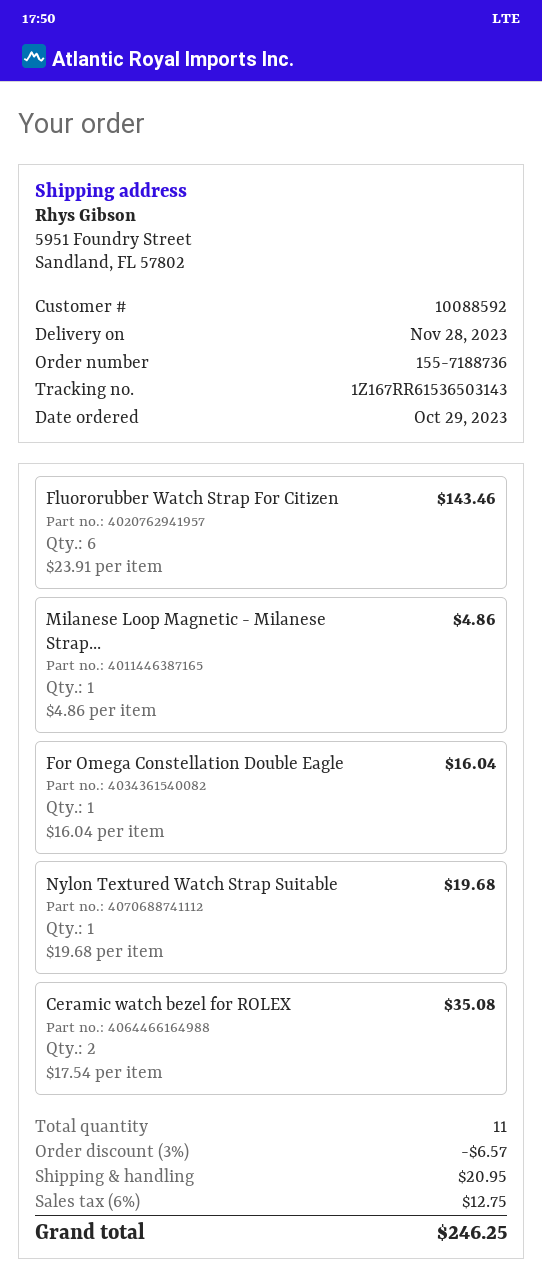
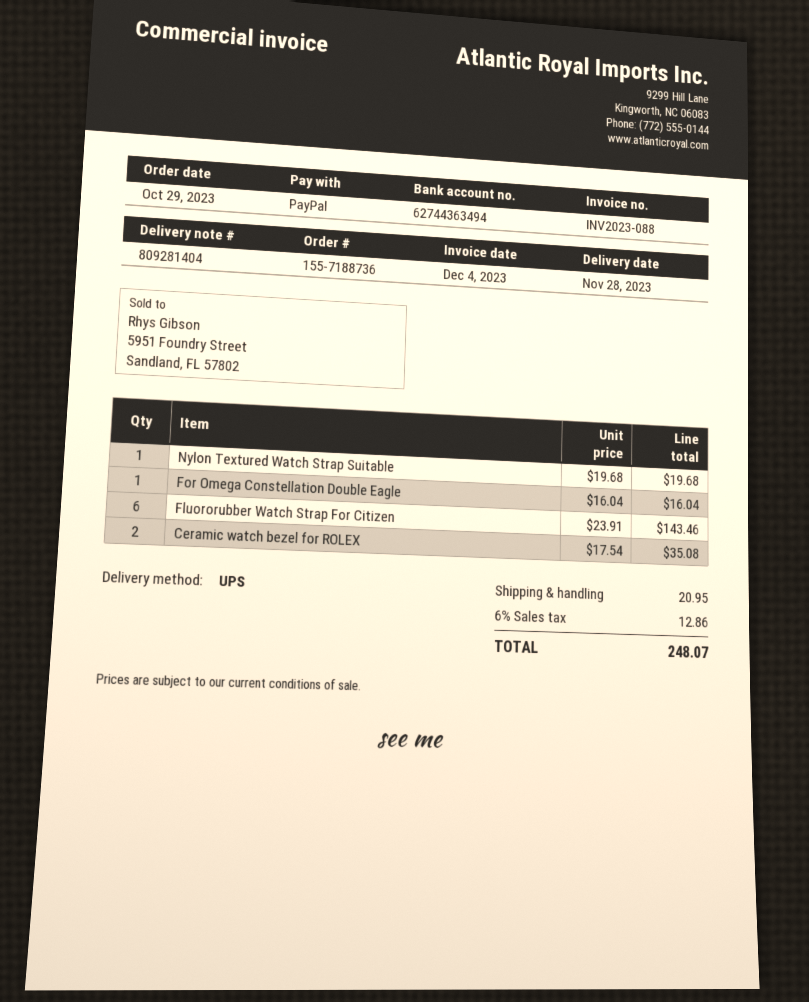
Milanese Loop Magnetic - Milanese Strap...: 1 x 4.86 = 4.86 -> none
discount: 3% = 6.57 -> none
tax: 6% = 12.75 -> 6% = 12.86
total: 246.25 -> 248.07

